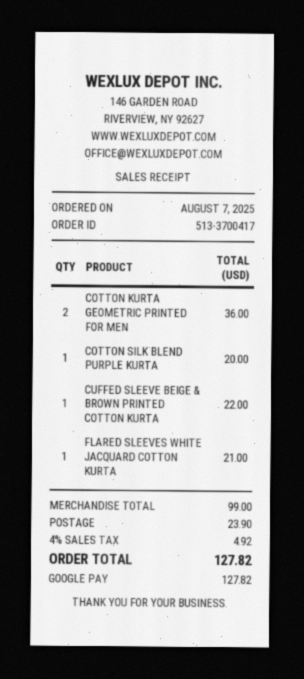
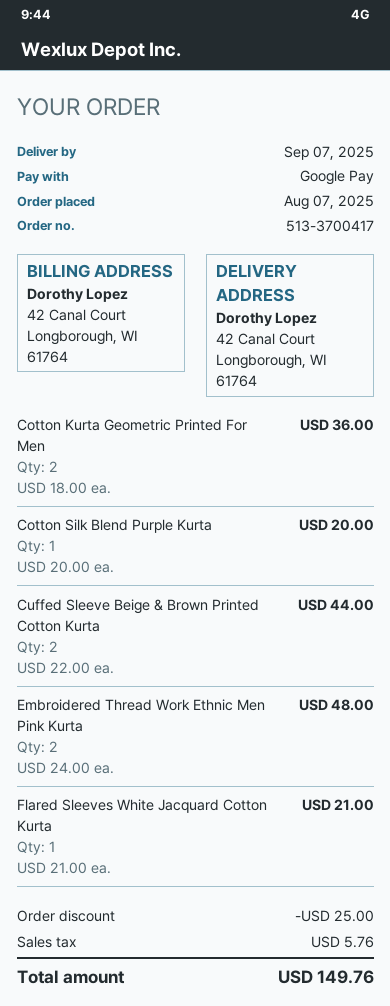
CUFFED SLEEVE BEIGE & BROWN PRINTED COTTON KURTA: 1 for 22.00 -> 2 for 44.00
Embroidered Thread Work Ethnic Men Pink Kurta: none -> 2 for 48.00
discount: none -> 25.00
shipping: 23.90 -> none
tax: 4.92 -> 5.76
total: 127.82 -> 149.76

